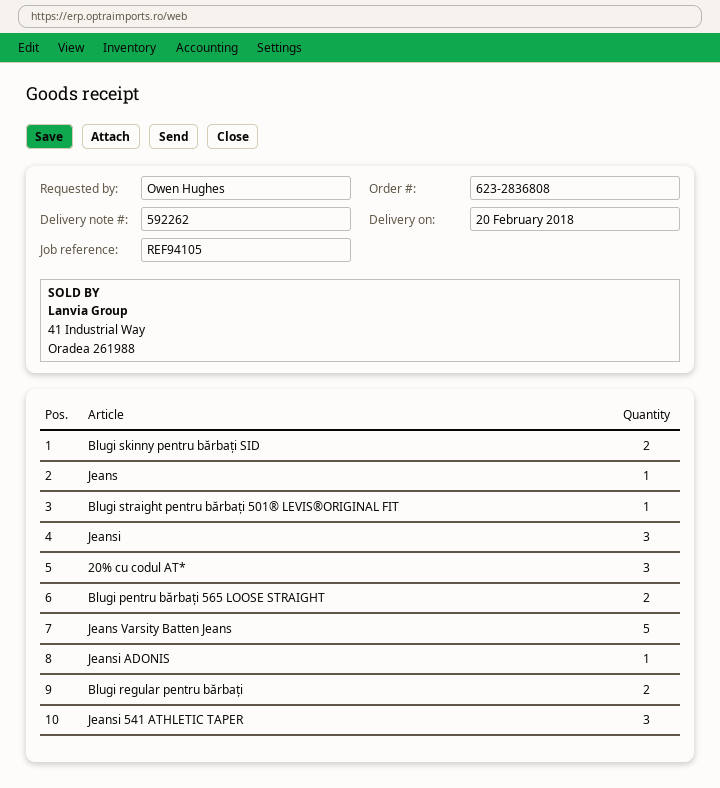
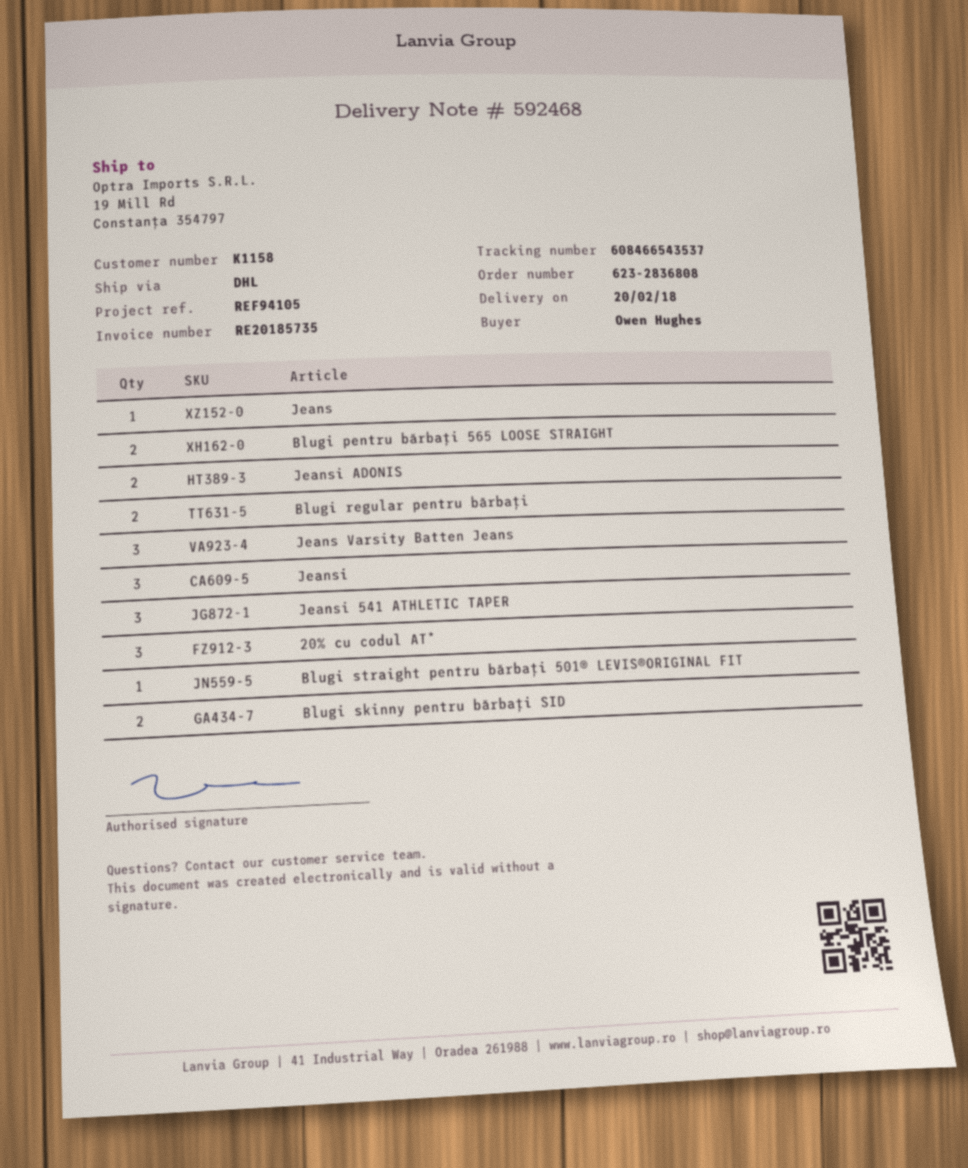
delivery note number: 592262 -> 592468
Jeans Varsity Batten Jeans: 5 -> 3
Jeansi ADONIS: 1 -> 2

